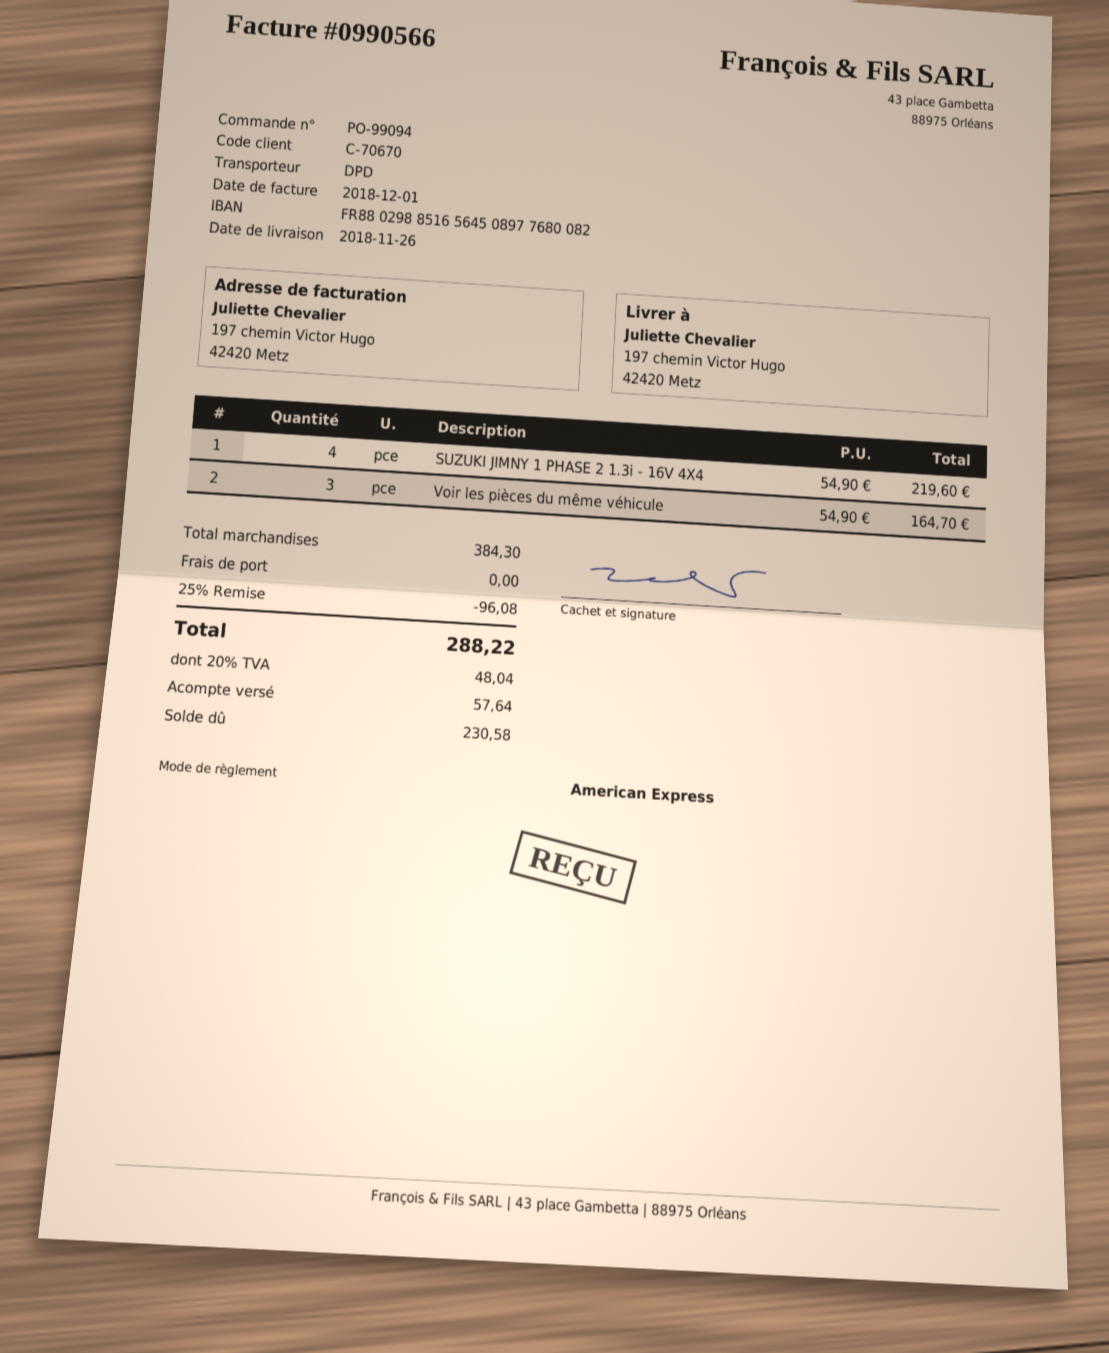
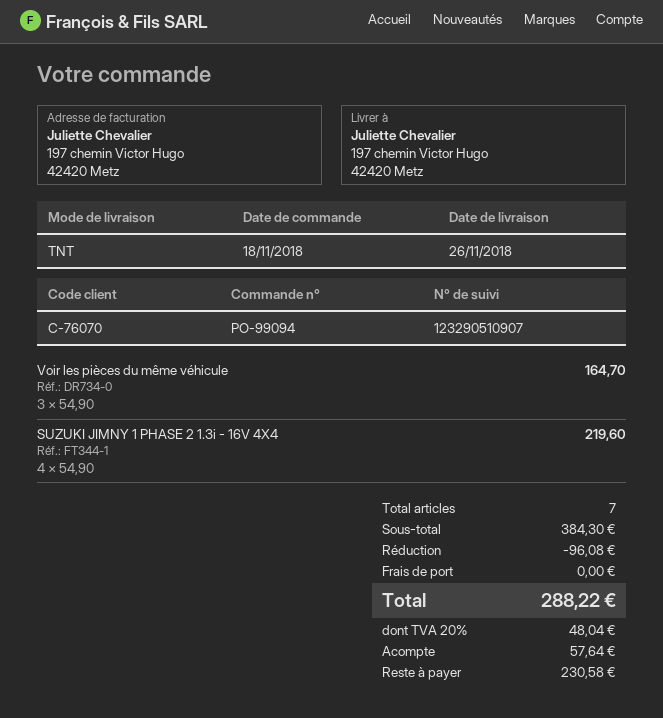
customer number: C-70670 -> C-76070
shipping method: DPD -> TNT

